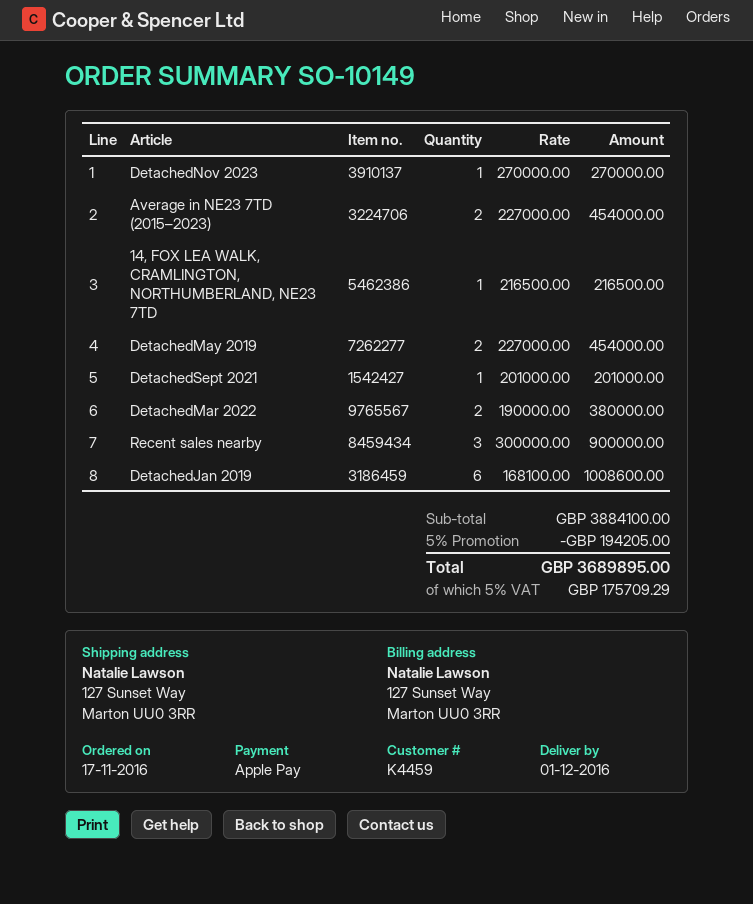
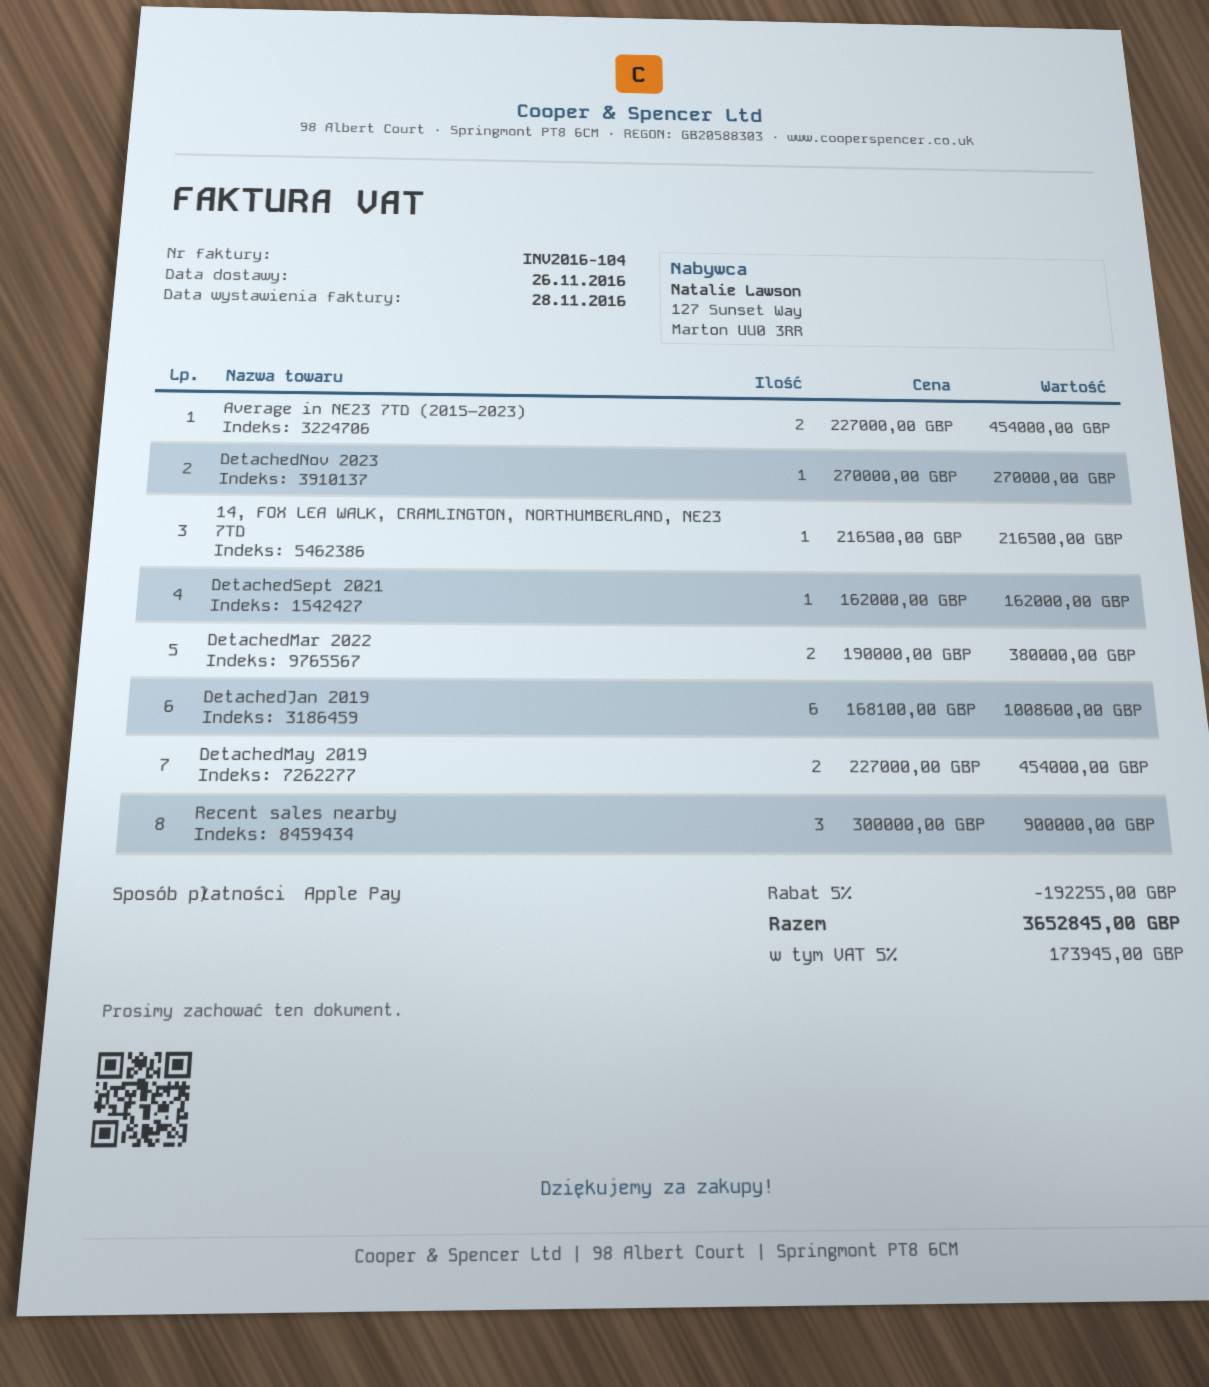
delivery date: 2016-12-01 -> 2016-11-26
DetachedSept 2021: 1 x 201000.00 = 201000.00 -> 1 x 162000.00 = 162000.00
discount: 5% = 194205.00 -> 5% = 192255.00
tax: 5% = 175709.29 -> 5% = 173945.00
total: 3689895.00 -> 3652845.00

